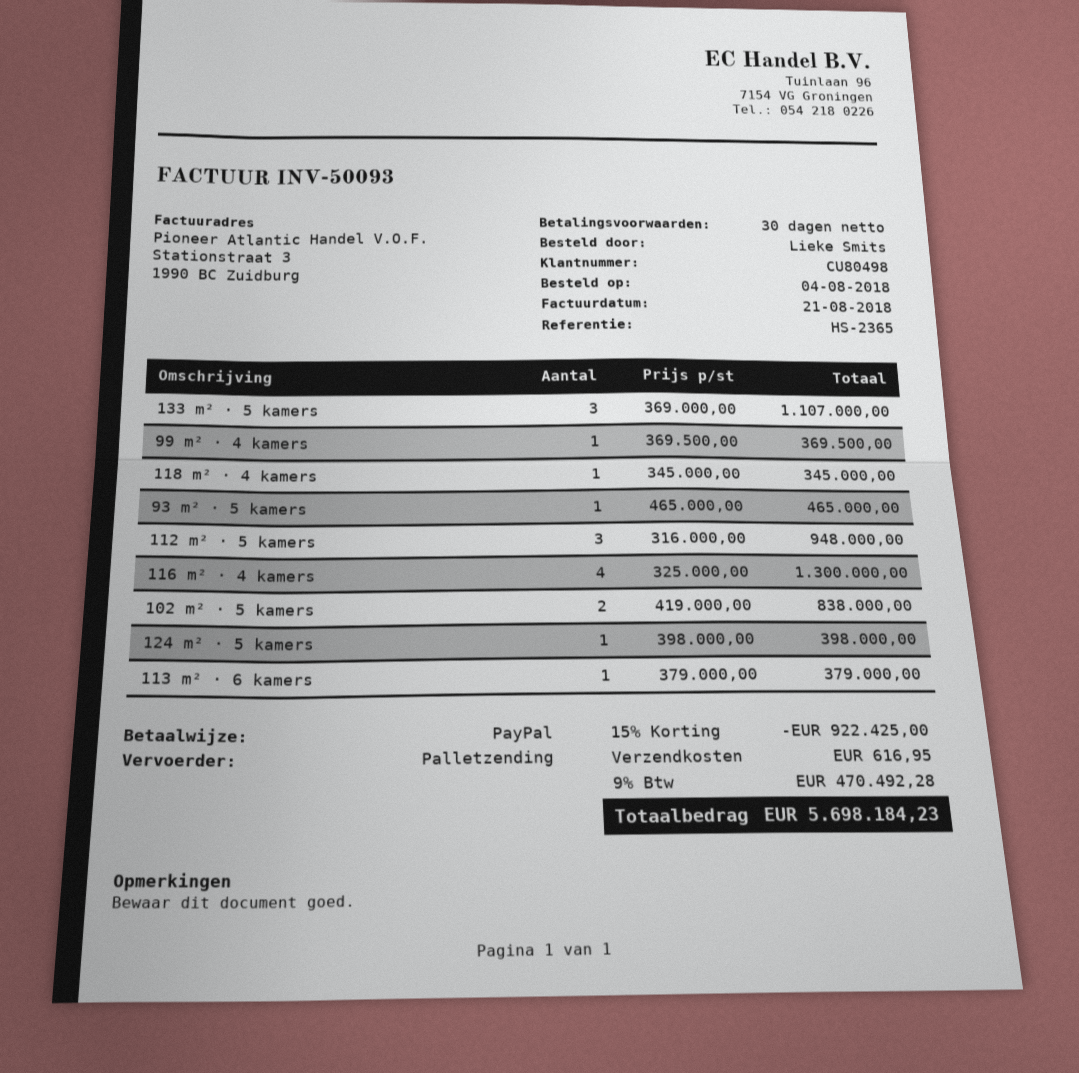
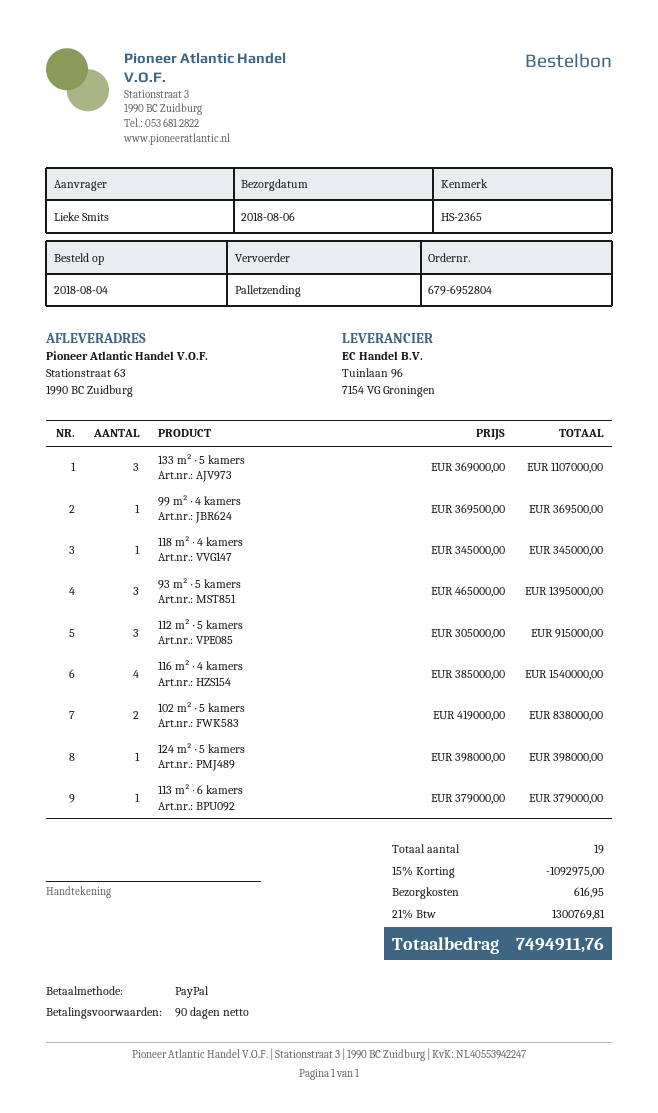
payment terms: 30 days -> 90 days
93 m² · 5 kamers: 1 x 465000.00 = 465000.00 -> 3 x 465000.00 = 1395000.00
112 m² · 5 kamers: 3 x 316000.00 = 948000.00 -> 3 x 305000.00 = 915000.00
116 m² · 4 kamers: 4 x 325000.00 = 1300000.00 -> 4 x 385000.00 = 1540000.00
discount: 15% = 922425.00 -> 15% = 1092975.00
tax: 9% = 470492.28 -> 21% = 1300769.81
total: 5698184.23 -> 7494911.76

